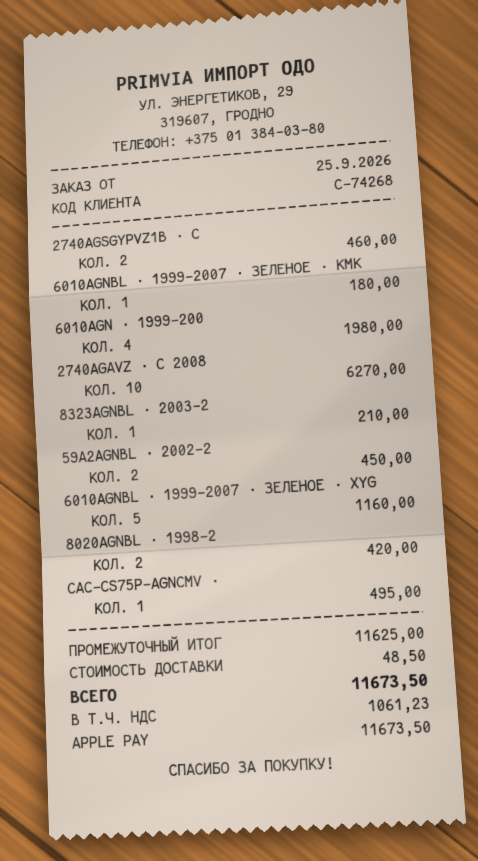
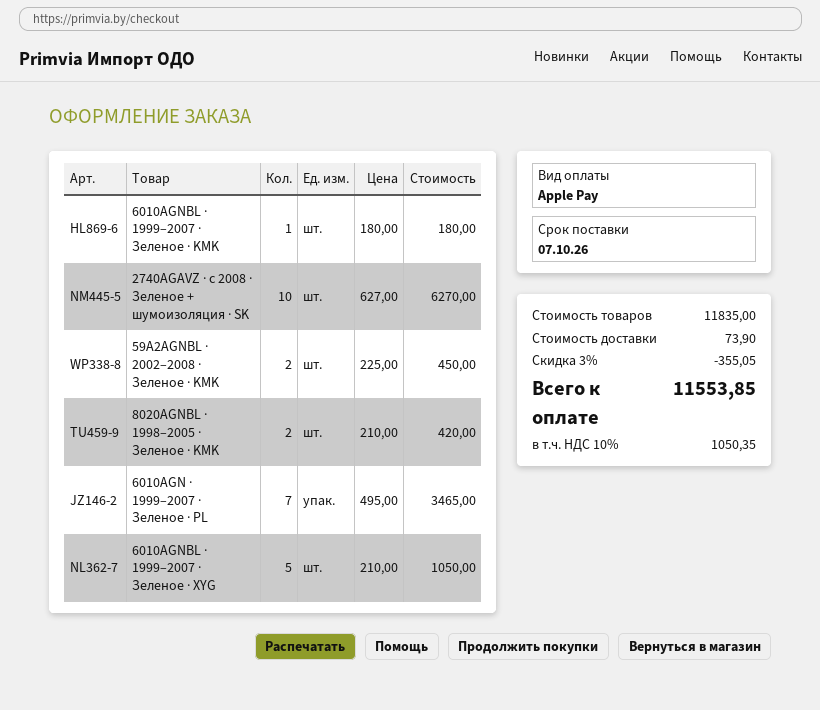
2740AGSGYPVZ1B · С: 2 for 460.00 -> none
6010AGN · 1999–200: 4 for 1980.00 -> 7 for 3465.00
8323AGNBL · 2003–2: 1 for 210.00 -> none
6010AGNBL · 1999–2007 · ЗЕЛЕНОЕ · XYG: 5 for 1160.00 -> 5 for 1050.00
CAC-CS75P-AGNCMV ·: 1 for 495.00 -> none
subtotal: 11625.00 -> 11835.00
discount: none -> 3% = 355.05
shipping: 48.50 -> 73.90
tax: 1061.23 -> 1050.35
total: 11673.50 -> 11553.85

